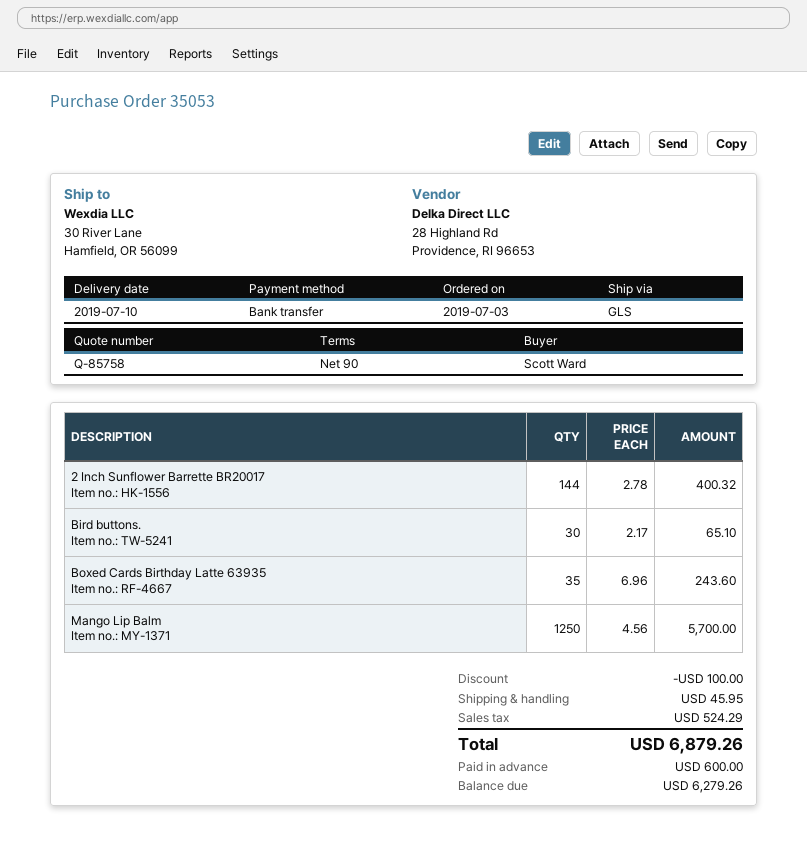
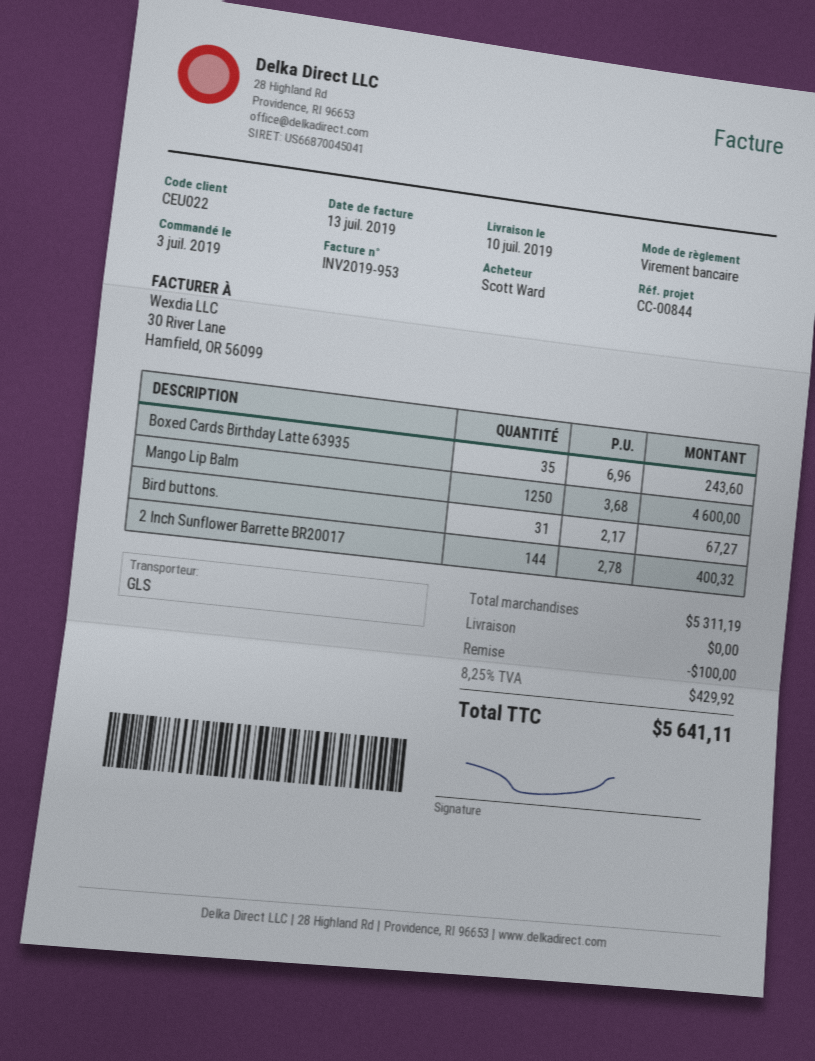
Bird buttons.: 30 x 2.17 = 65.10 -> 31 x 2.17 = 67.27
Mango Lip Balm: 1250 x 4.56 = 5700.00 -> 1250 x 3.68 = 4600.00
shipping: 45.95 -> 0.00
tax: 524.29 -> 429.92
total: 6879.26 -> 5641.11

